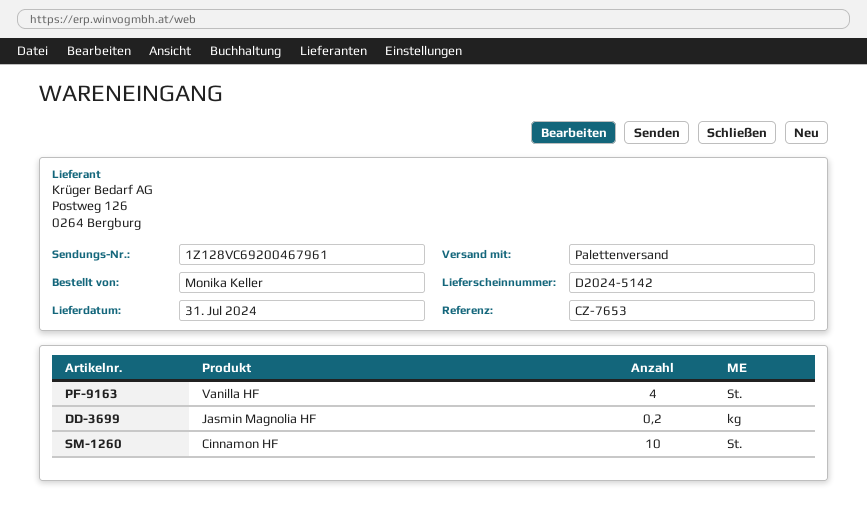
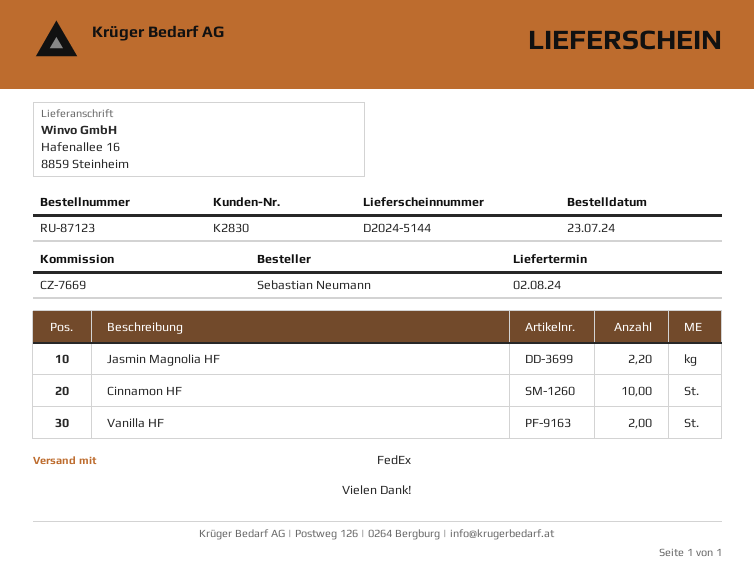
delivery note number: D2024-5142 -> D2024-5144
delivery date: 2024-07-31 -> 2024-08-02
reference: CZ-7653 -> CZ-7669
ordered by: Monika Keller -> Sebastian Neumann
shipping method: pallet freight -> FedEx
Vanilla HF: 4 -> 2
Jasmin Magnolia HF: 0.2 -> 2.2

